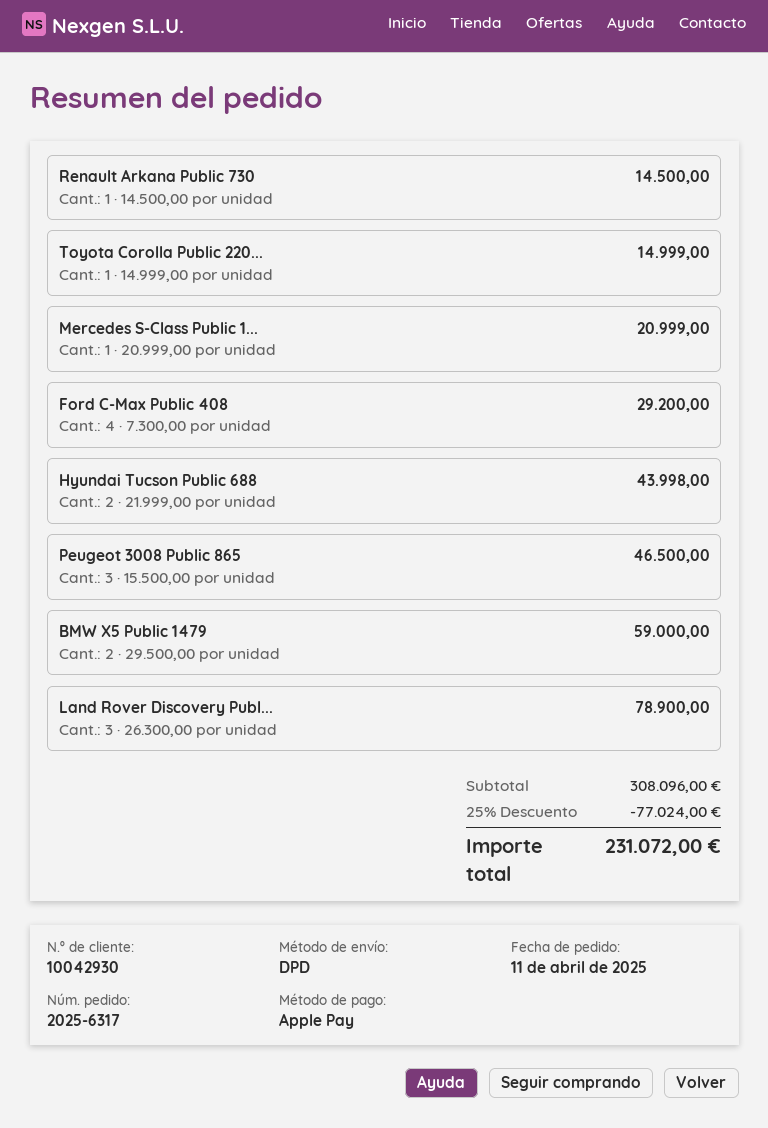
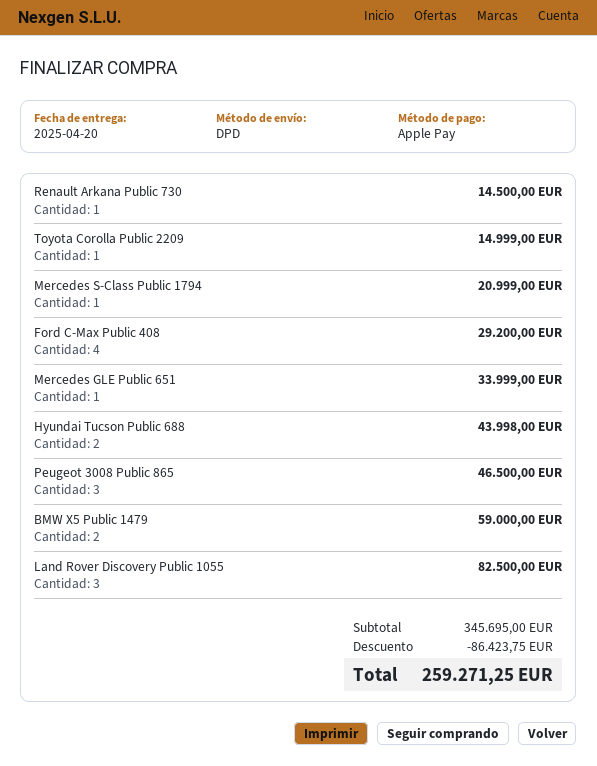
Land Rover Discovery Publ...: 3 for 78900.00 -> 3 for 82500.00
Mercedes GLE Public 651: none -> 1 for 33999.00
subtotal: 308096.00 -> 345695.00
discount: 77024.00 -> 86423.75
total: 231072.00 -> 259271.25

